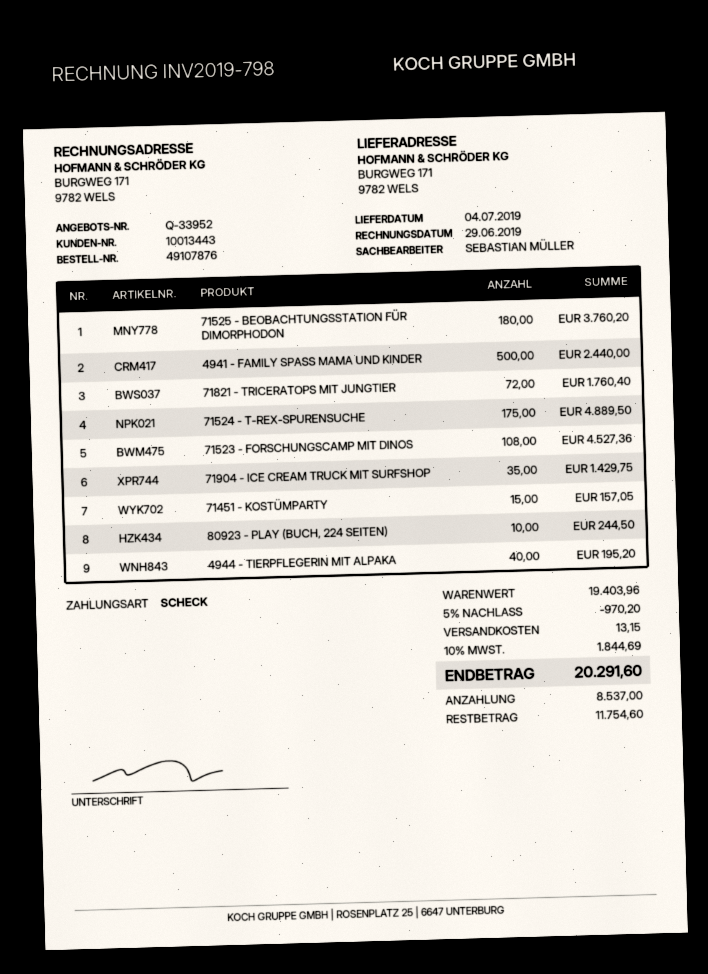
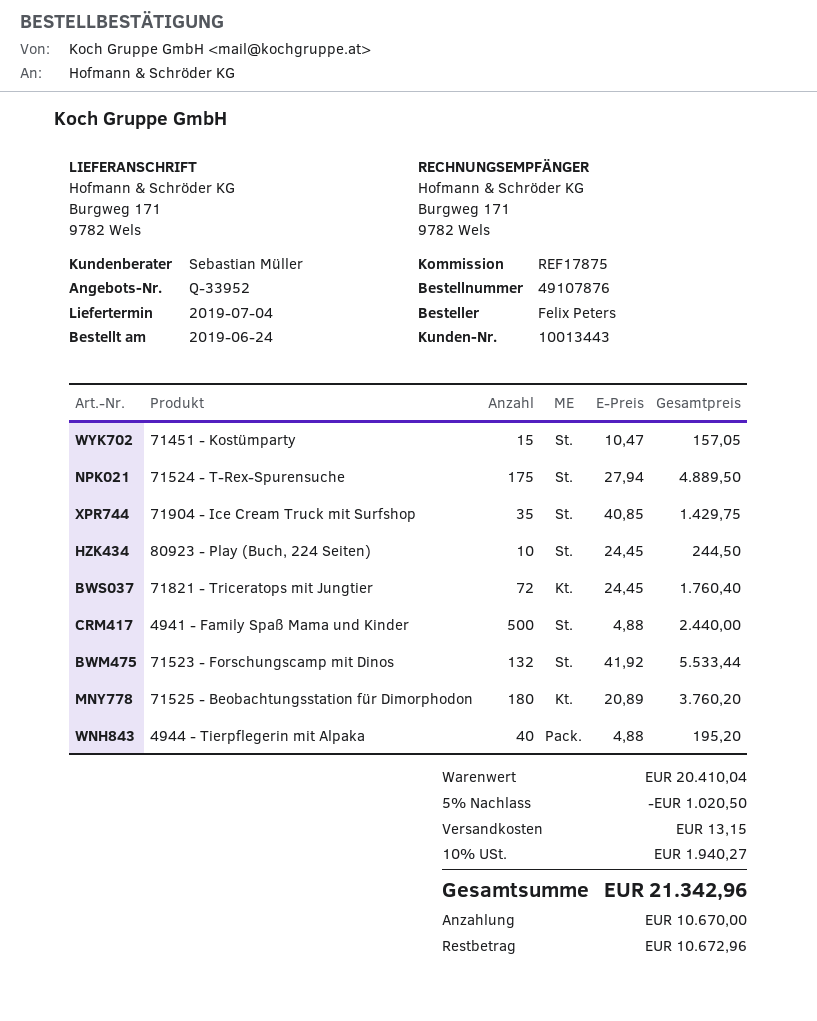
71523 - FORSCHUNGSCAMP MIT DINOS: 108 for 4527.36 -> 132 for 5533.44
subtotal: 19403.96 -> 20410.04
discount: 5% = 970.20 -> 5% = 1020.50
tax: 10% = 1844.69 -> 10% = 1940.27
total: 20291.60 -> 21342.96
deposit: 8537.00 -> 10670.00
balance: 11754.60 -> 10672.96

